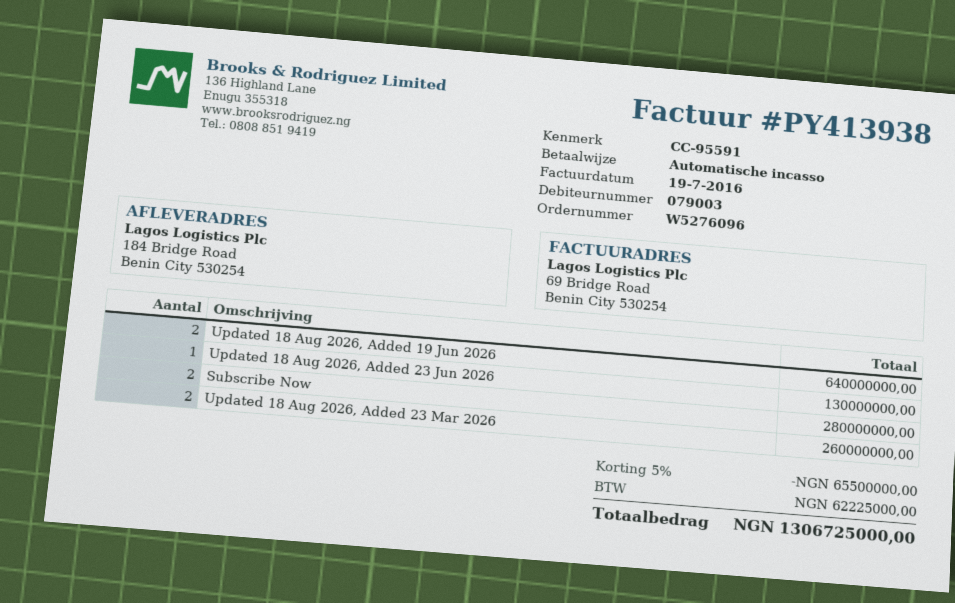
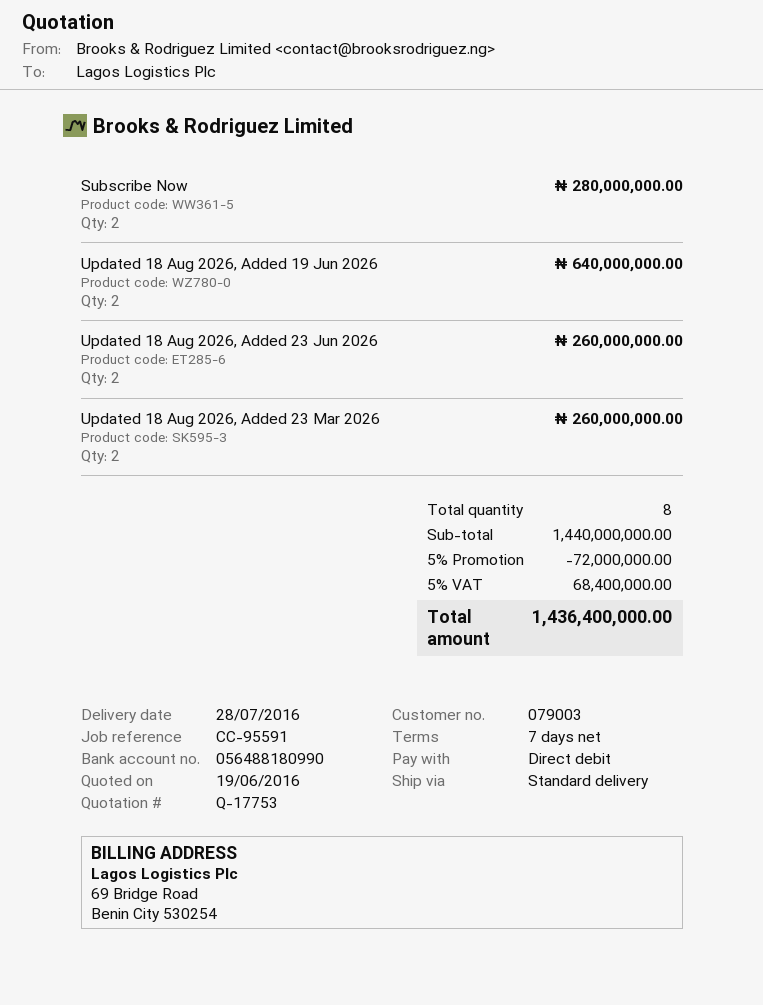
Updated 18 Aug 2026, Added 23 Jun 2026: 1 for 130000000.00 -> 2 for 260000000.00
discount: 5% = 65500000.00 -> 5% = 72000000.00
tax: 62225000.00 -> 68400000.00
total: 1306725000.00 -> 1436400000.00

